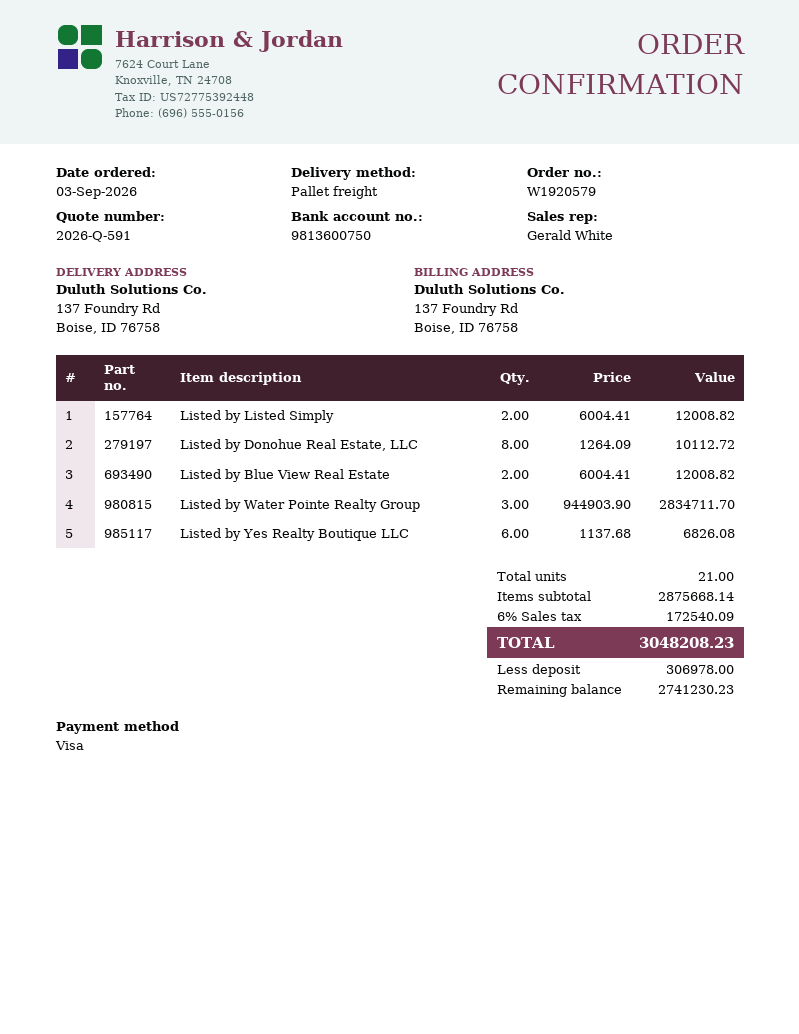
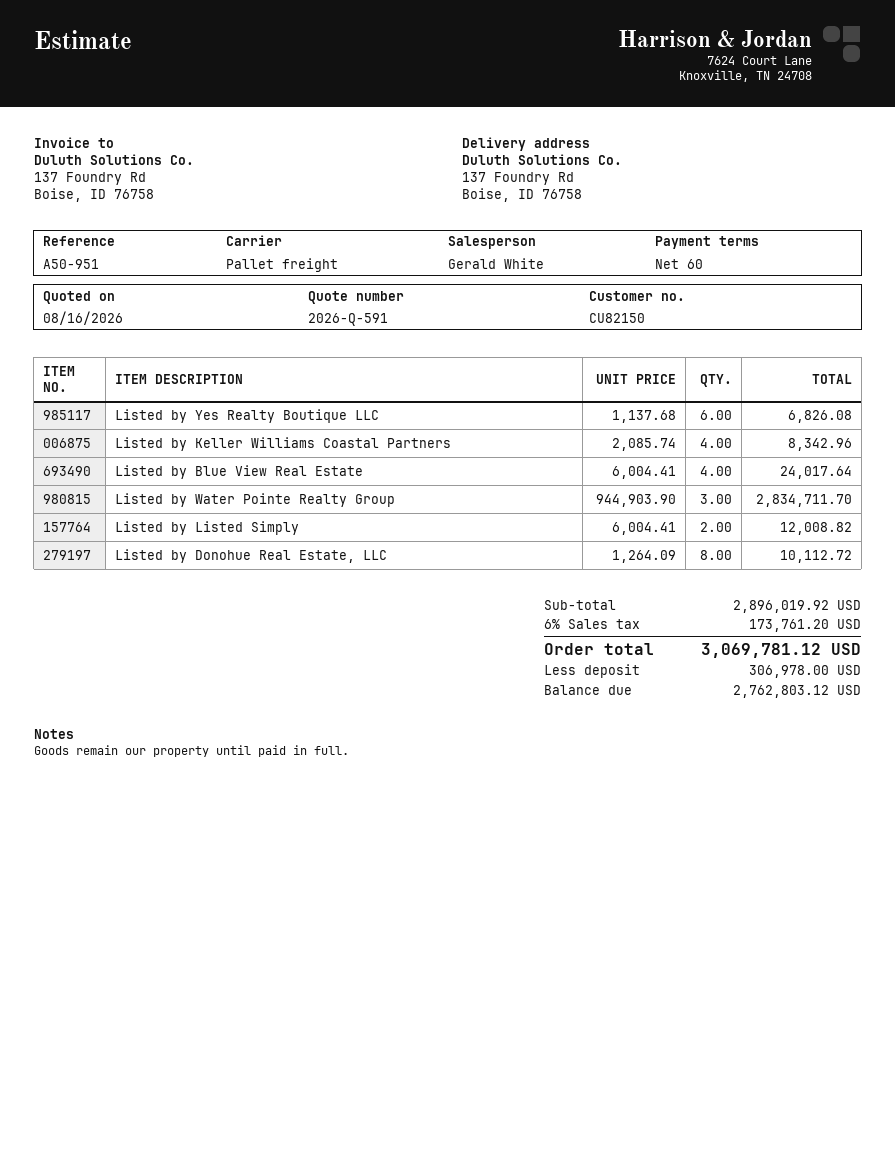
Listed by Blue View Real Estate: 2 x 6004.41 = 12008.82 -> 4 x 6004.41 = 24017.64
Listed by Keller Williams Coastal Partners: none -> 4 x 2085.74 = 8342.96
subtotal: 2875668.14 -> 2896019.92
tax: 6% = 172540.09 -> 6% = 173761.20
total: 3048208.23 -> 3069781.12
balance: 2741230.23 -> 2762803.12

